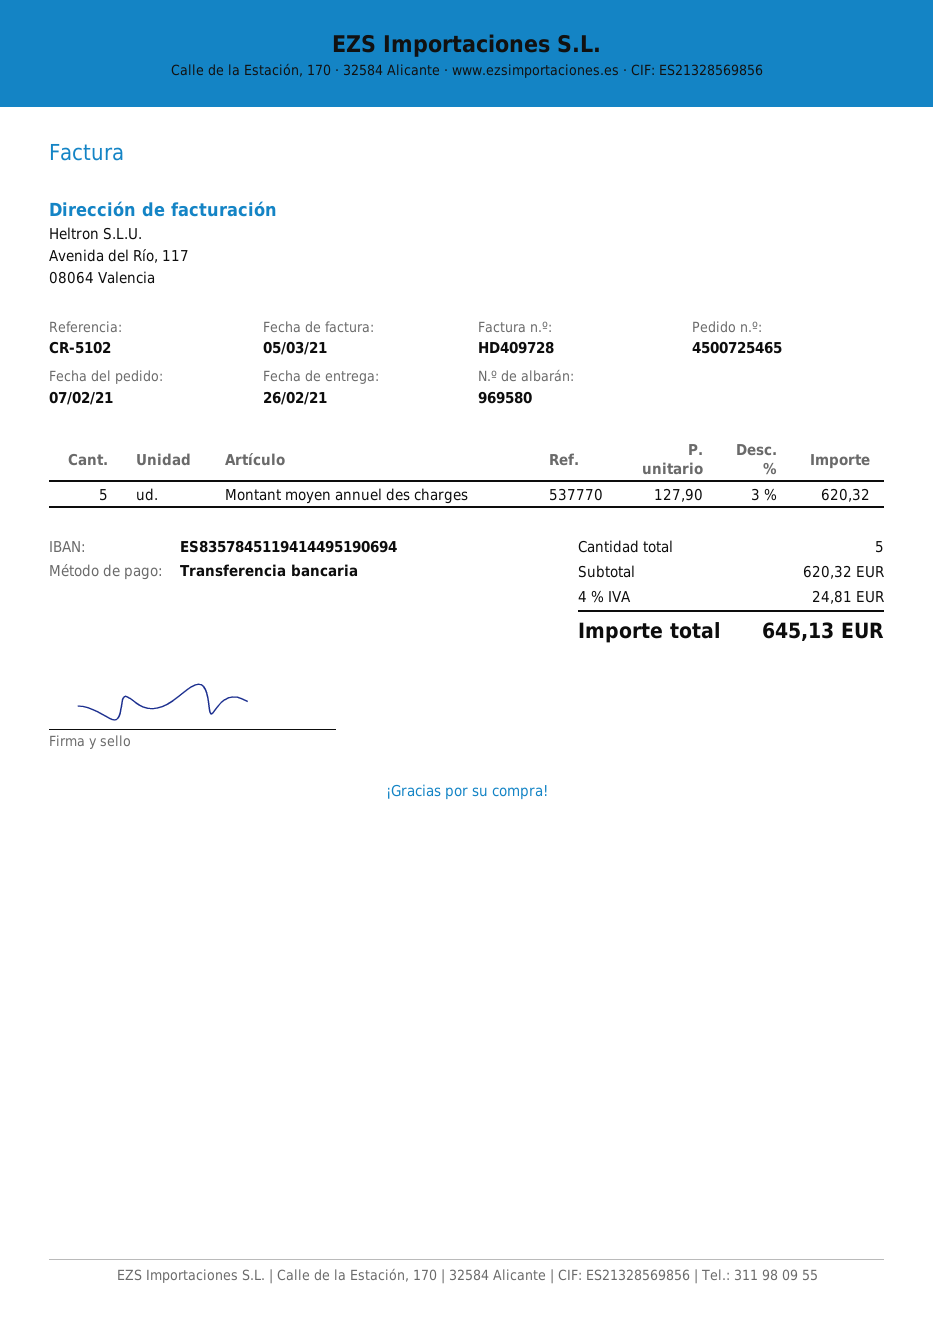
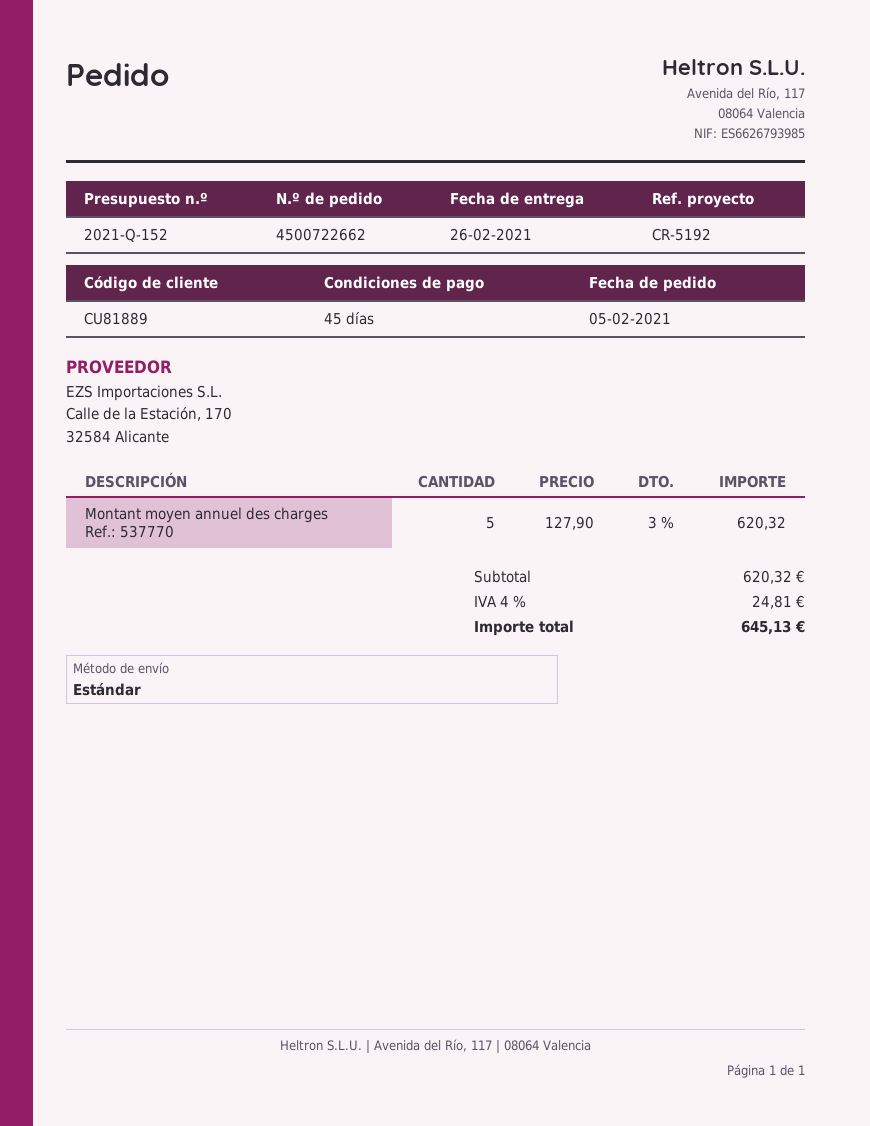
order number: 4500725465 -> 4500722662
order date: 2021-02-07 -> 2021-02-05
reference: CR-5102 -> CR-5192

